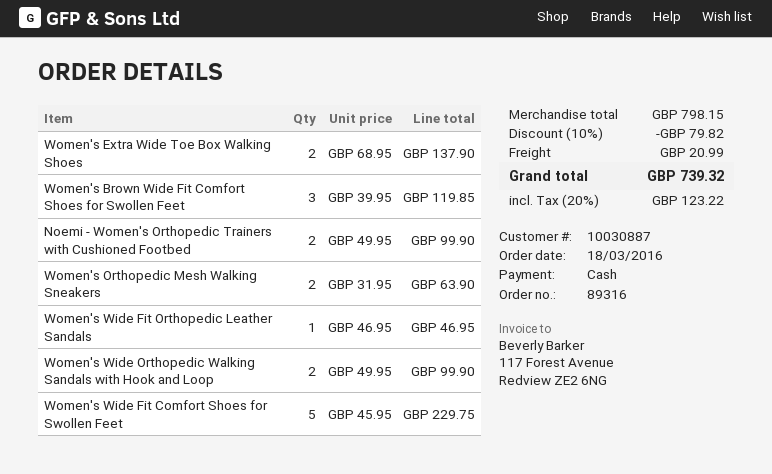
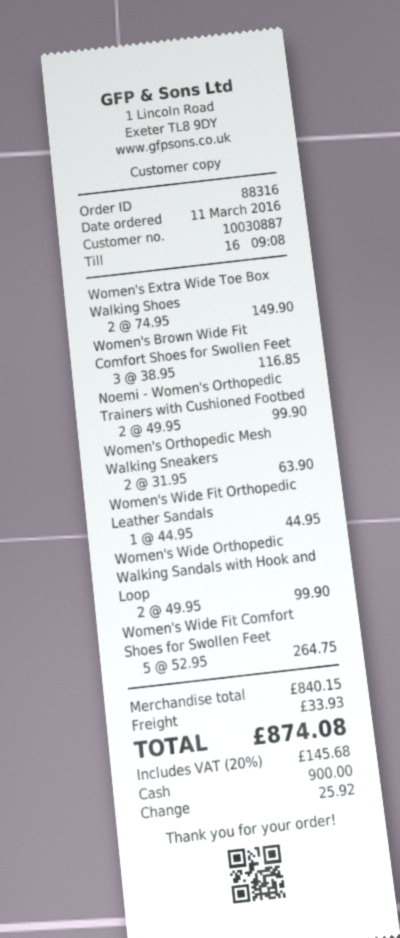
order number: 89316 -> 88316
order date: 2016-03-18 -> 2016-03-11
Women's Extra Wide Toe Box Walking Shoes: 2 x 68.95 = 137.90 -> 2 x 74.95 = 149.90
Women's Brown Wide Fit Comfort Shoes for Swollen Feet: 3 x 39.95 = 119.85 -> 3 x 38.95 = 116.85
Women's Wide Fit Orthopedic Leather Sandals: 1 x 46.95 = 46.95 -> 1 x 44.95 = 44.95
Women's Wide Fit Comfort Shoes for Swollen Feet: 5 x 45.95 = 229.75 -> 5 x 52.95 = 264.75
subtotal: 798.15 -> 840.15
discount: 10% = 79.82 -> none
shipping: 20.99 -> 33.93
tax: 20% = 123.22 -> 20% = 145.68
total: 739.32 -> 874.08

